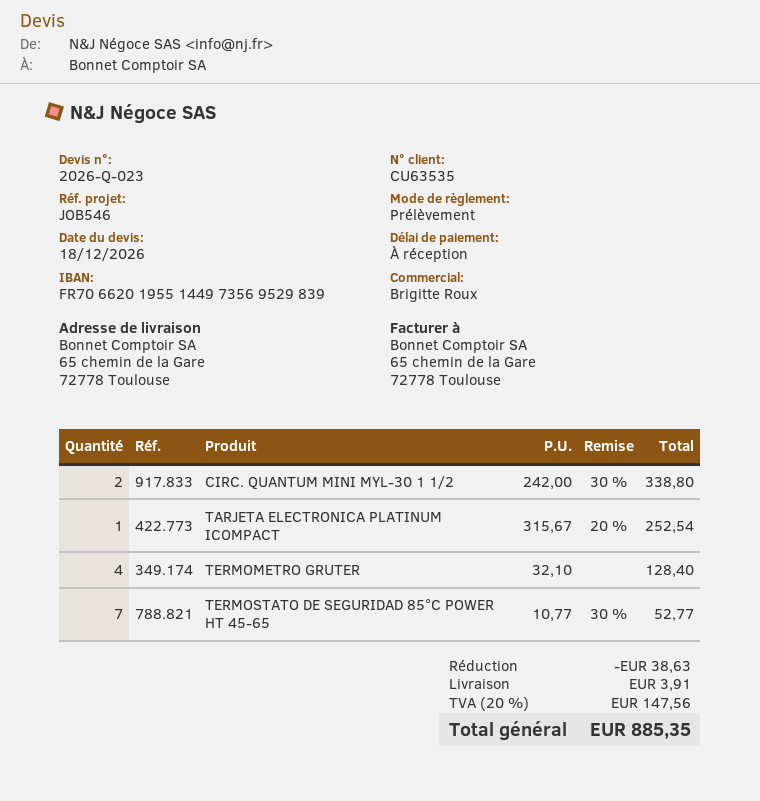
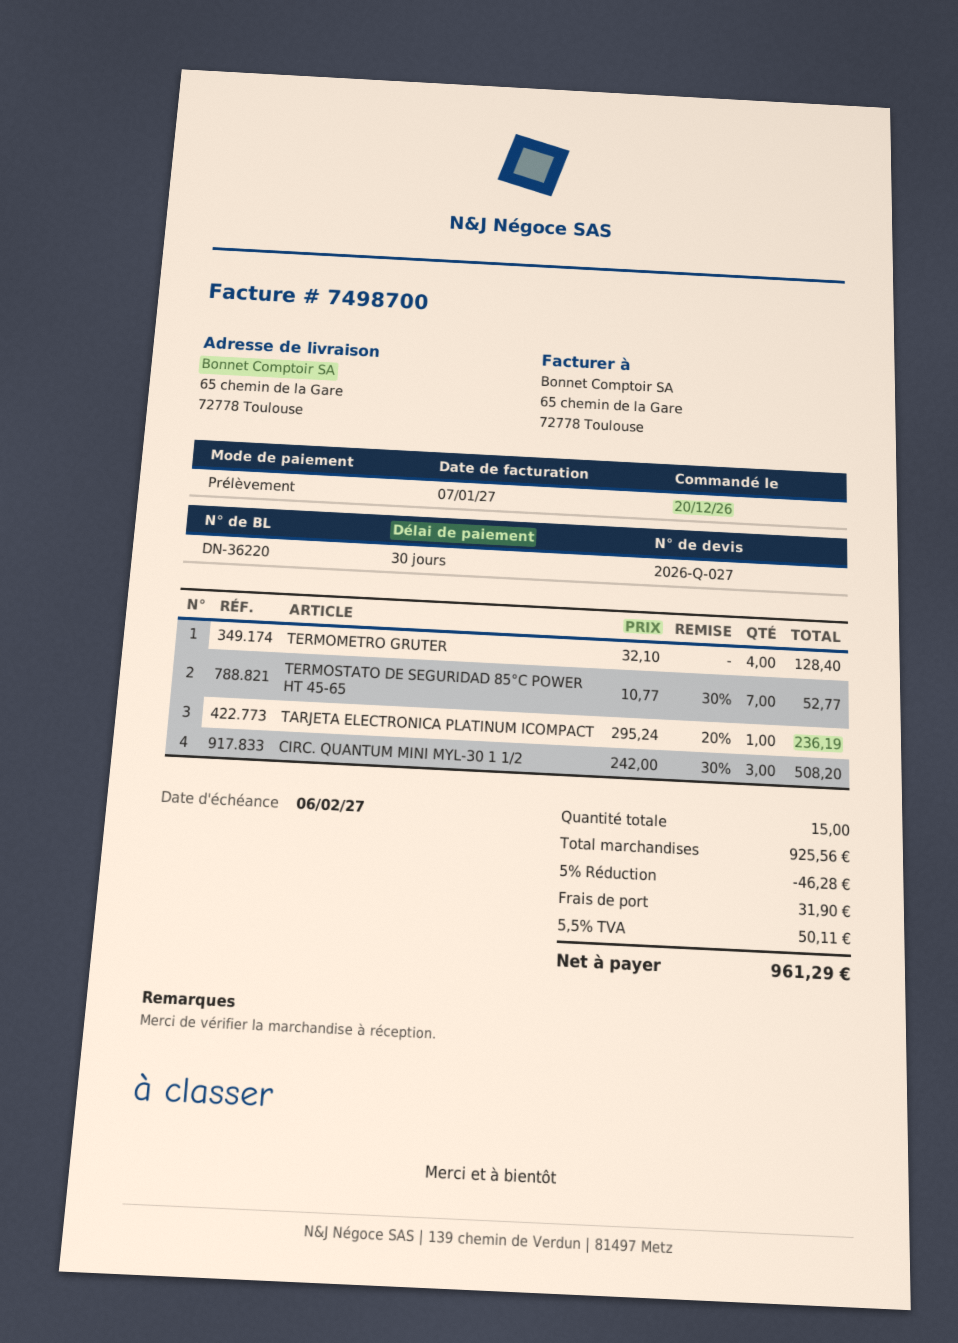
quote number: 2026-Q-023 -> 2026-Q-027
payment terms: on receipt -> 30 days
CIRC. QUANTUM MINI MYL-30 1 1/2: 2 x 242.00 - 30% = 338.80 -> 3 x 242.00 - 30% = 508.20
TARJETA ELECTRONICA PLATINUM ICOMPACT: 1 x 315.67 - 20% = 252.54 -> 1 x 295.24 - 20% = 236.19
discount: 38.63 -> 46.28
shipping: 3.91 -> 31.90
tax: 20% = 147.56 -> 5.5% = 50.11
total: 885.35 -> 961.29

